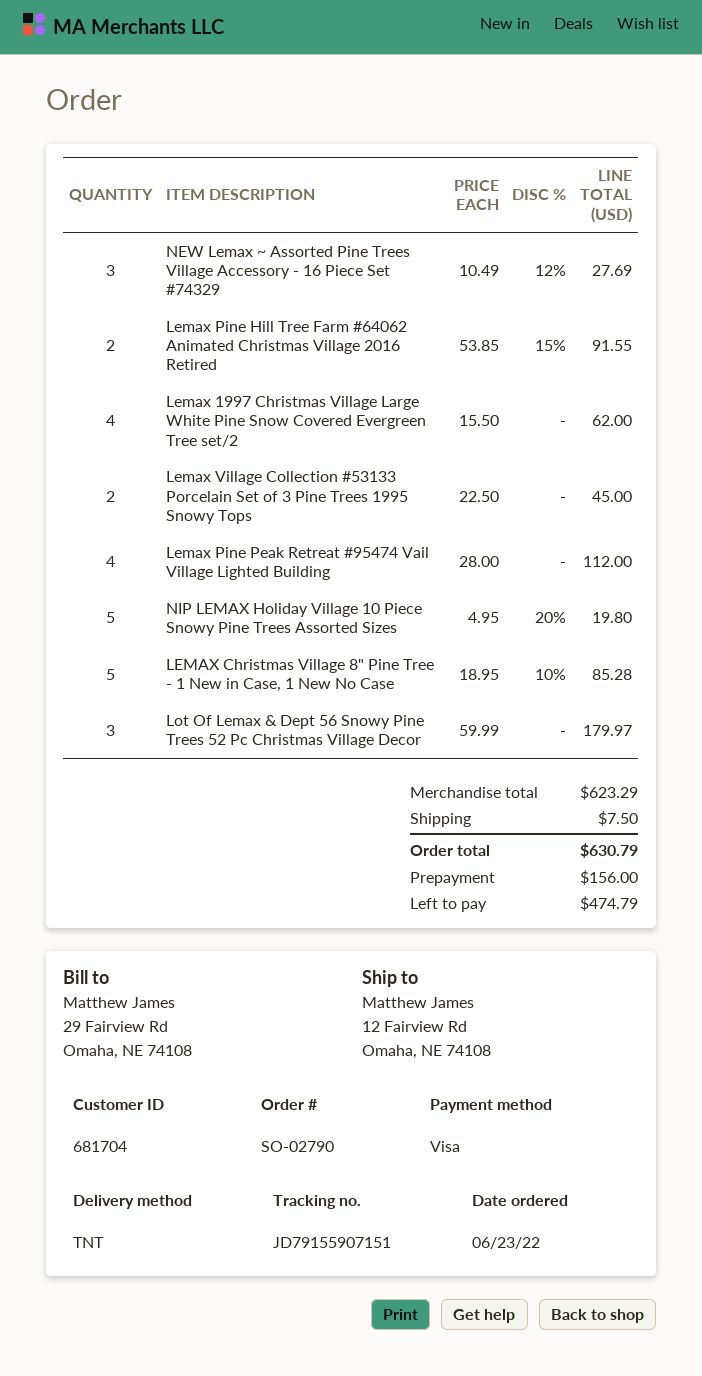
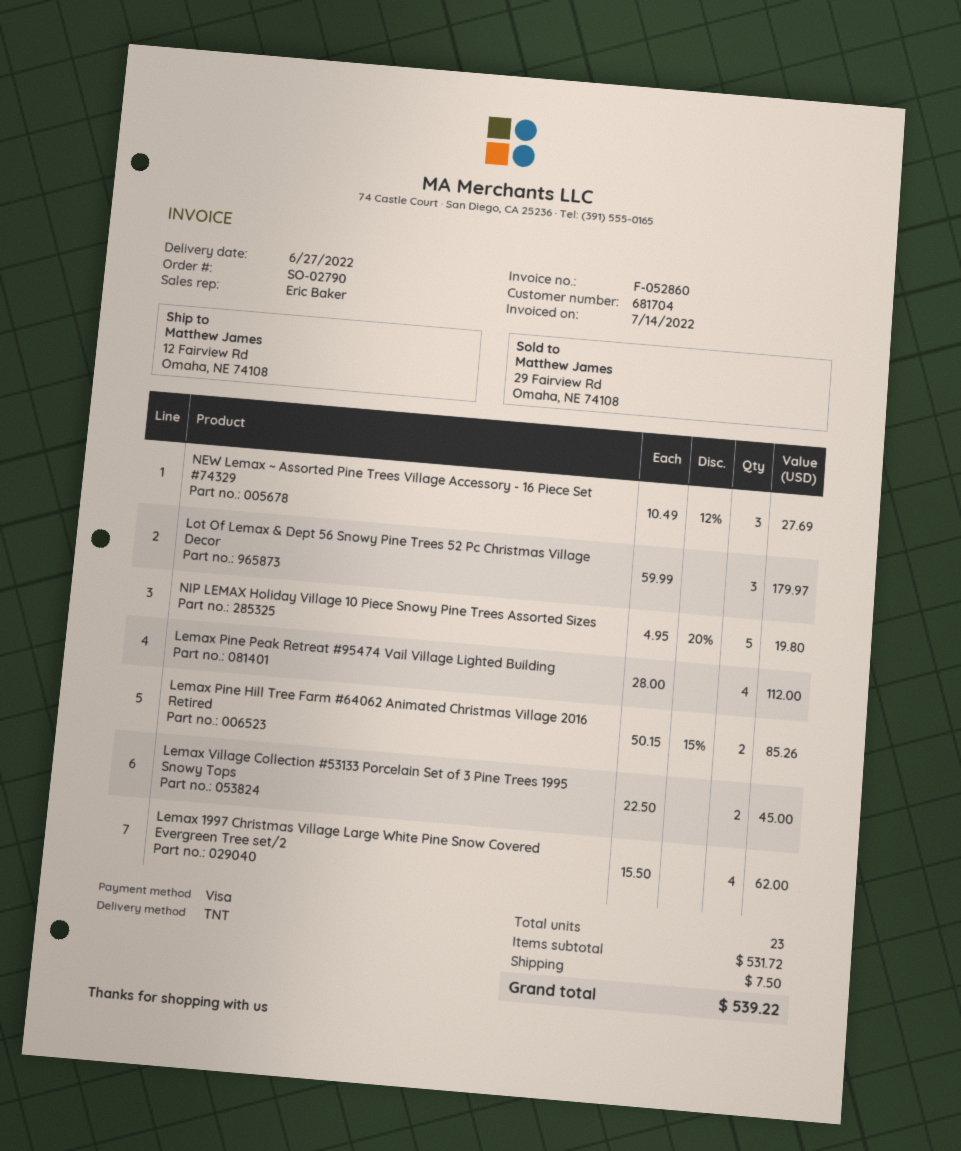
Lemax Pine Hill Tree Farm #64062 Animated Christmas Village 2016 Retired: 2 x 53.85 - 15% = 91.55 -> 2 x 50.15 - 15% = 85.26
LEMAX Christmas Village 8" Pine Tree - 1 New in Case, 1 New No Case: 5 x 18.95 - 10% = 85.28 -> none
subtotal: 623.29 -> 531.72
total: 630.79 -> 539.22

